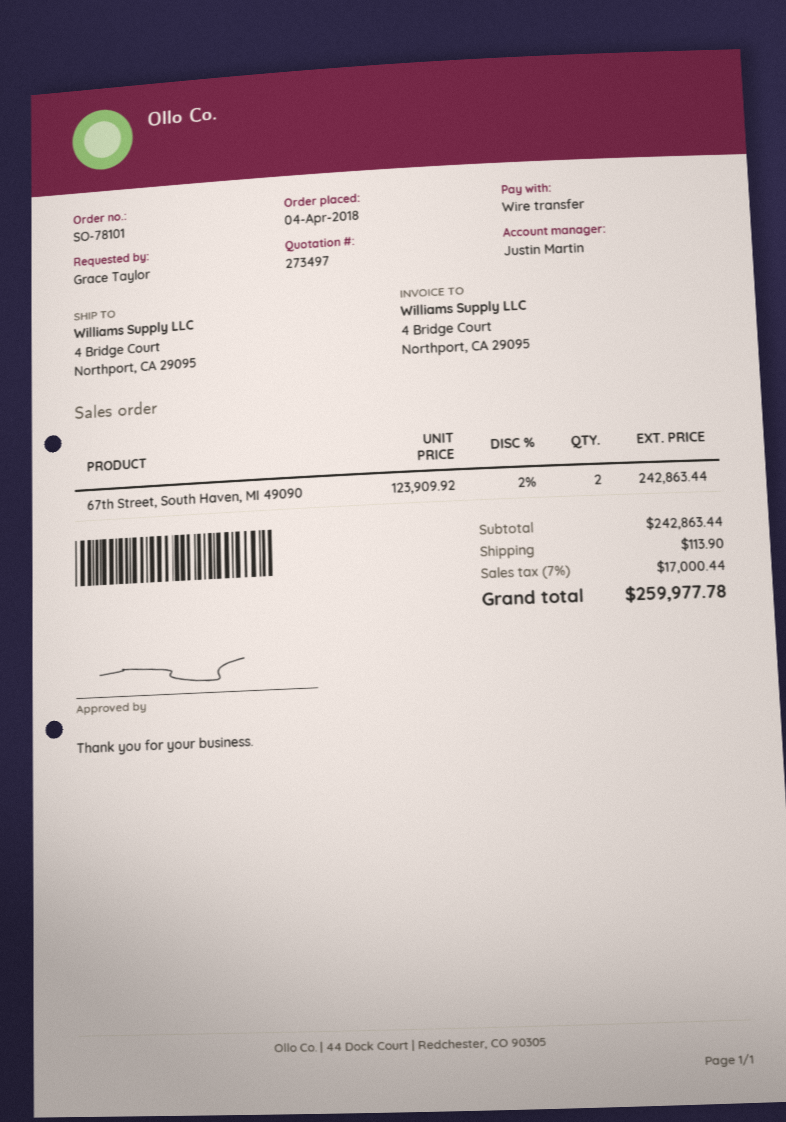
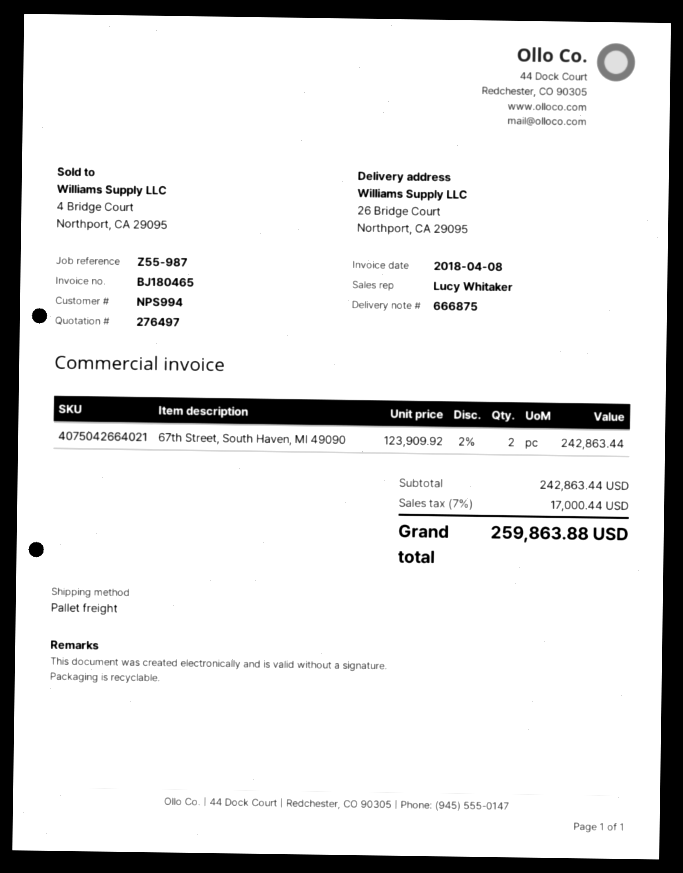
quote number: 273497 -> 276497
sales rep: Justin Martin -> Lucy Whitaker
ship to: 4 Bridge Court, Northport, CA 29095 -> 26 Bridge Court, Northport, CA 29095
shipping: 113.90 -> none
total: 259977.78 -> 259863.88

